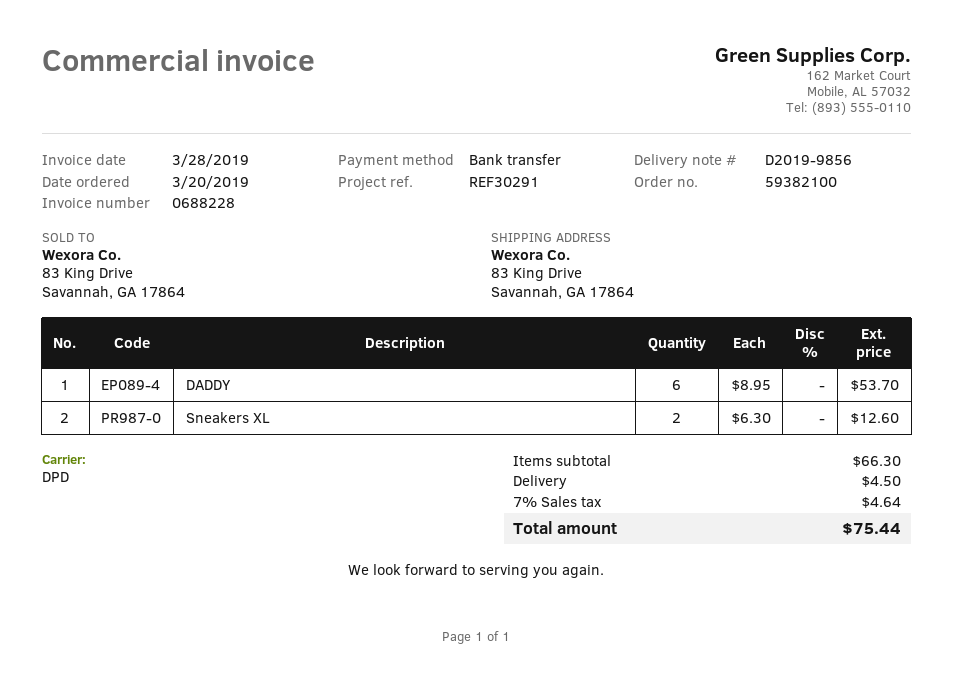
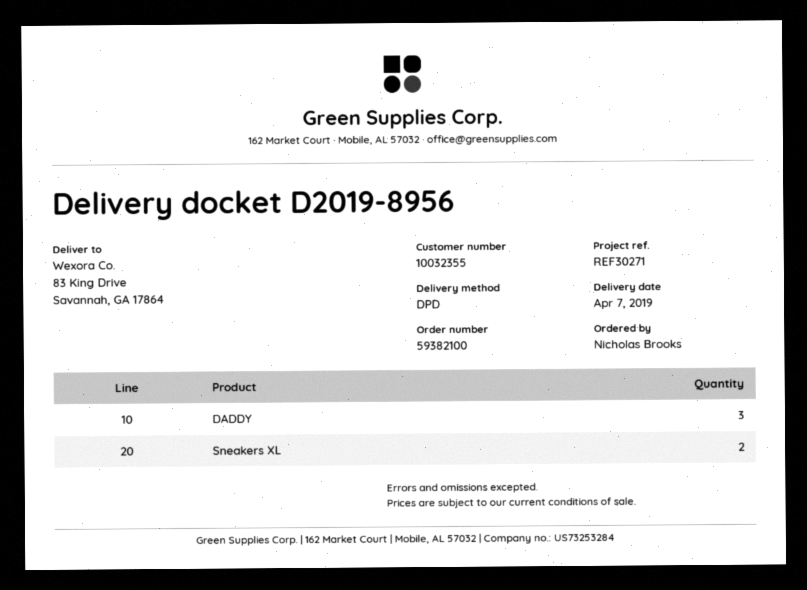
delivery note number: D2019-9856 -> D2019-8956
reference: REF30291 -> REF30271
DADDY: 6 -> 3

